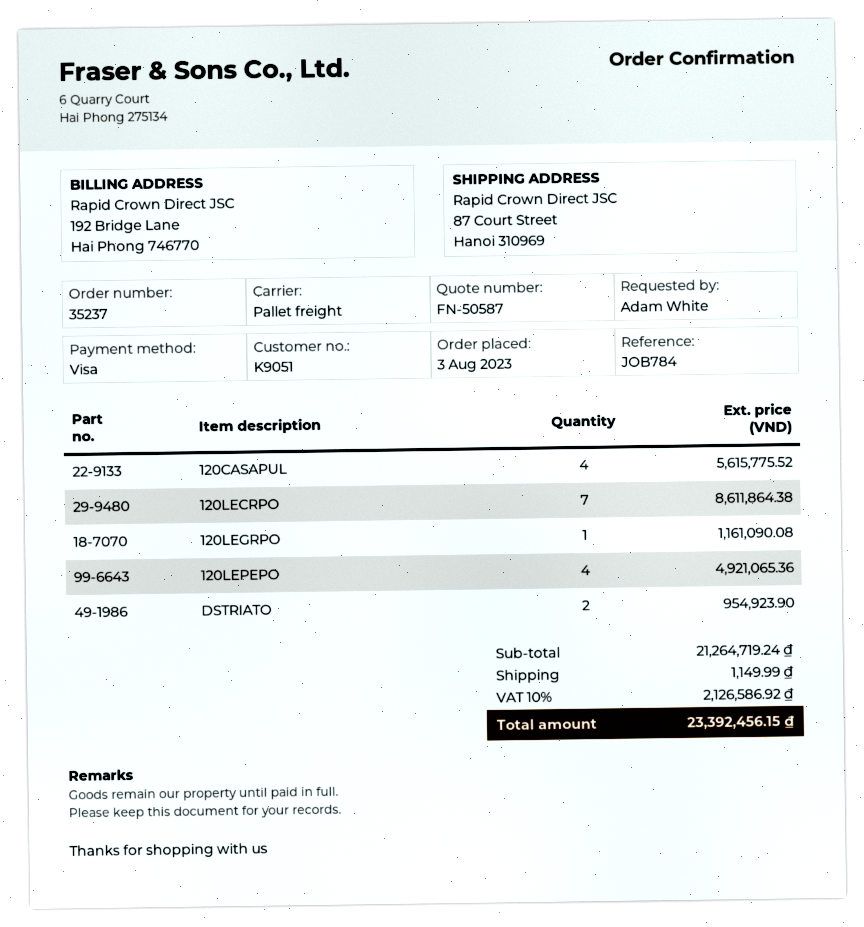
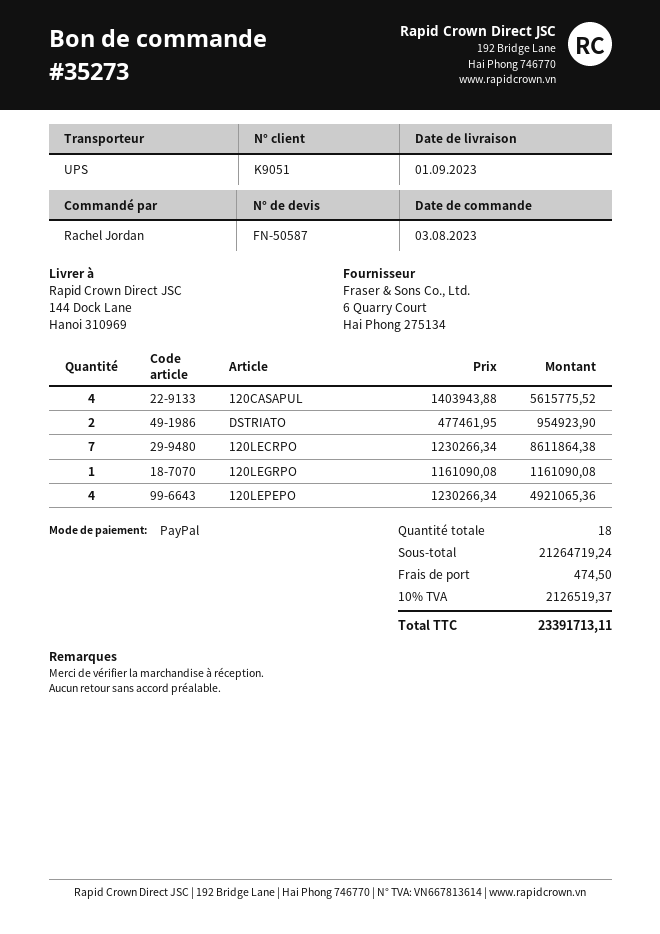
order number: 35237 -> 35273
ordered by: Adam White -> Rachel Jordan
payment method: Visa -> PayPal
shipping method: pallet freight -> UPS
ship to: 87 Court Street, Hanoi 310969 -> 144 Dock Lane, Hanoi 310969
shipping: 1149.99 -> 474.50
tax: 10% = 2126586.92 -> 10% = 2126519.37
total: 23392456.15 -> 23391713.11

